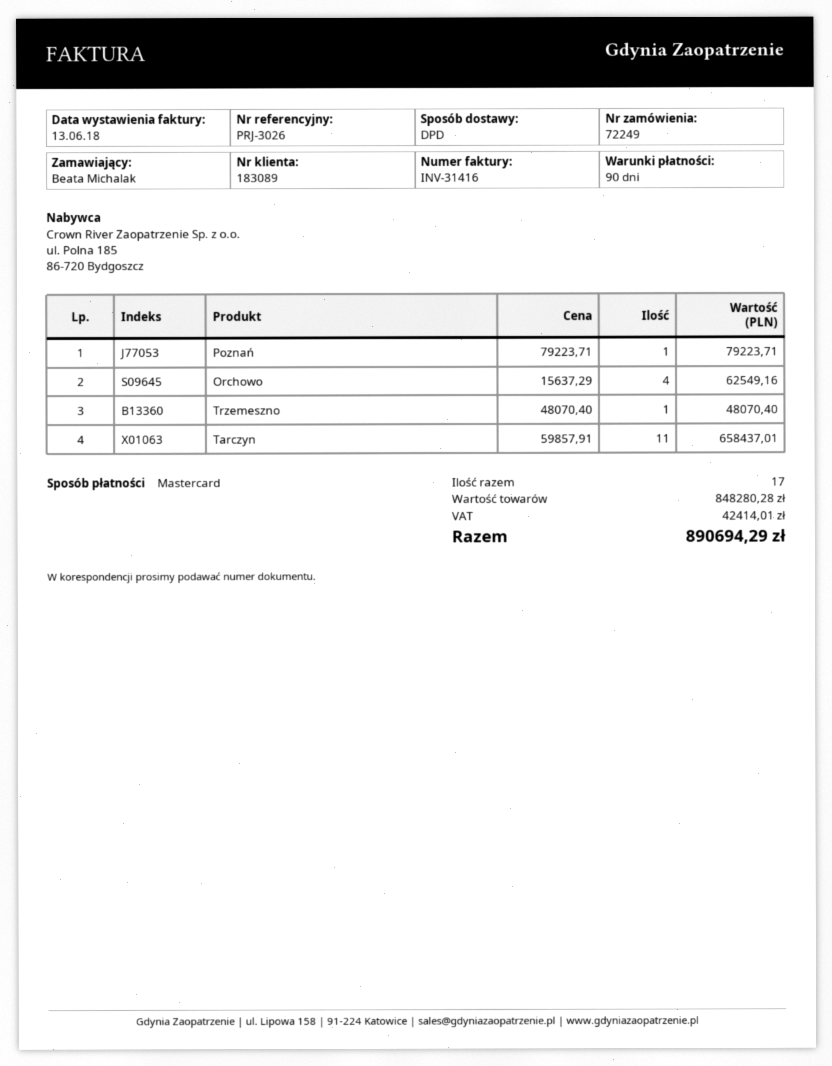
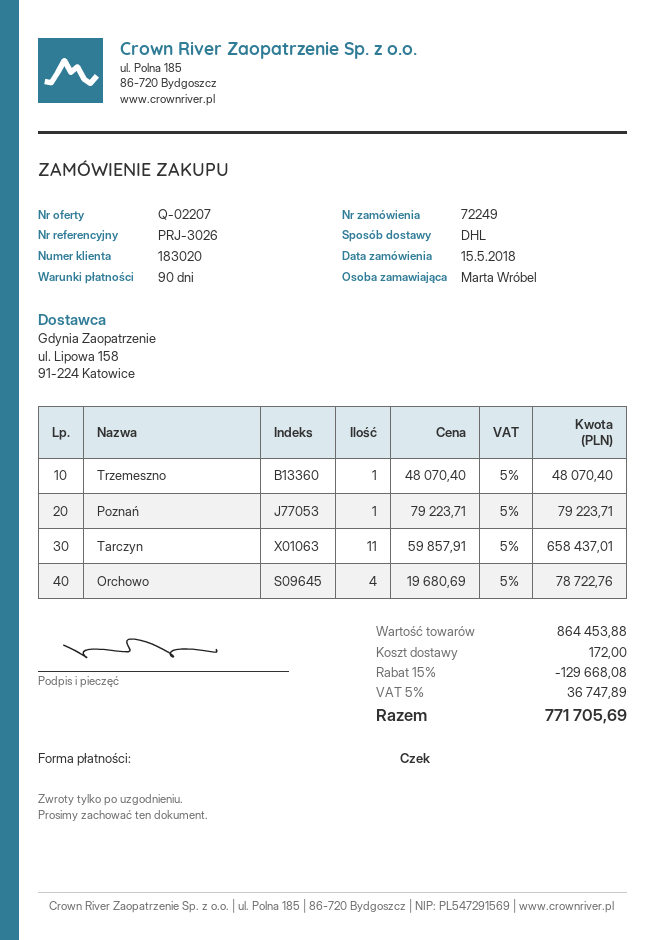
customer number: 183089 -> 183020
ordered by: Beata Michalak -> Marta Wróbel
payment method: Mastercard -> cheque
shipping method: DPD -> DHL
Orchowo: 4 x 15637.29 = 62549.16 -> 4 x 19680.69 = 78722.76
subtotal: 848280.28 -> 864453.88
discount: none -> 15% = 129668.08
shipping: none -> 172.00
tax: 42414.01 -> 36747.89
total: 890694.29 -> 771705.69

